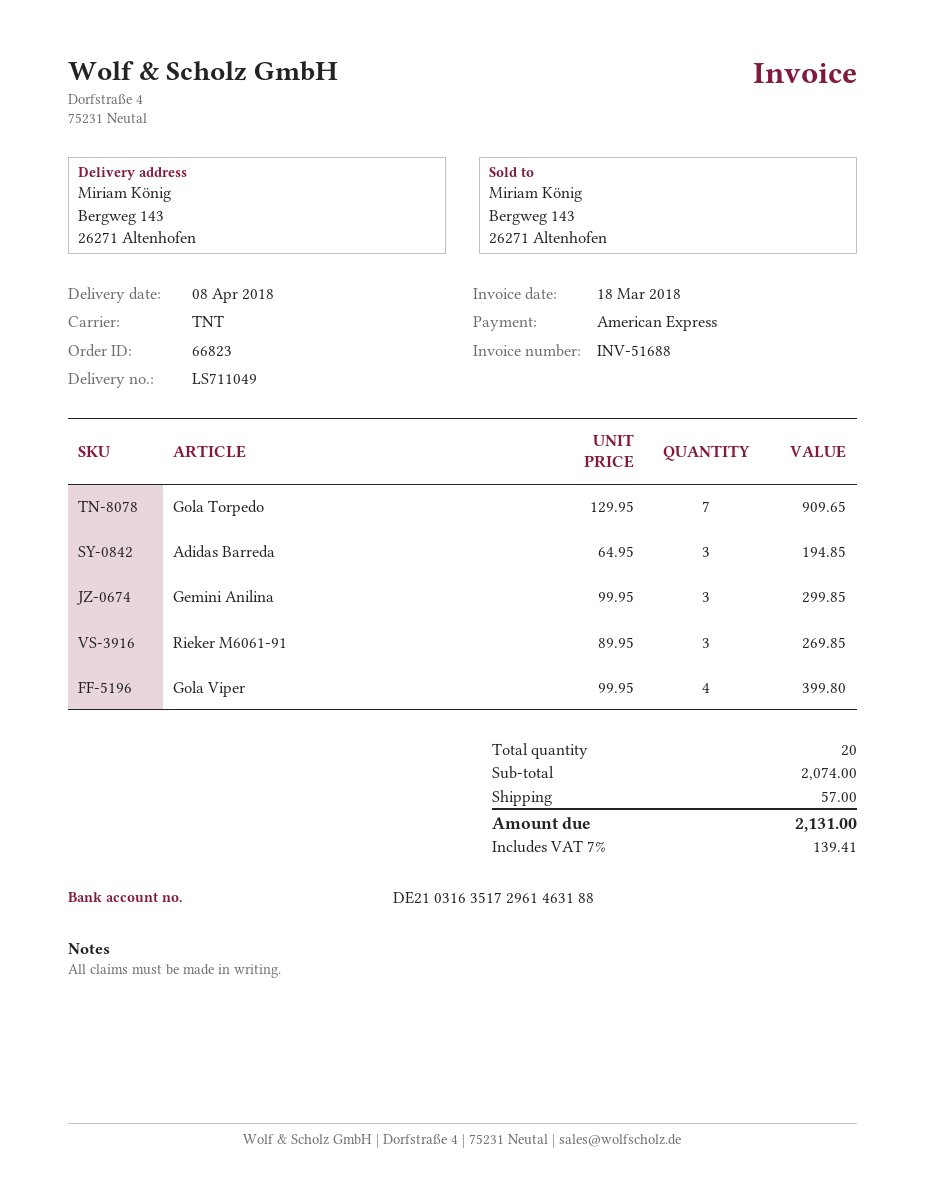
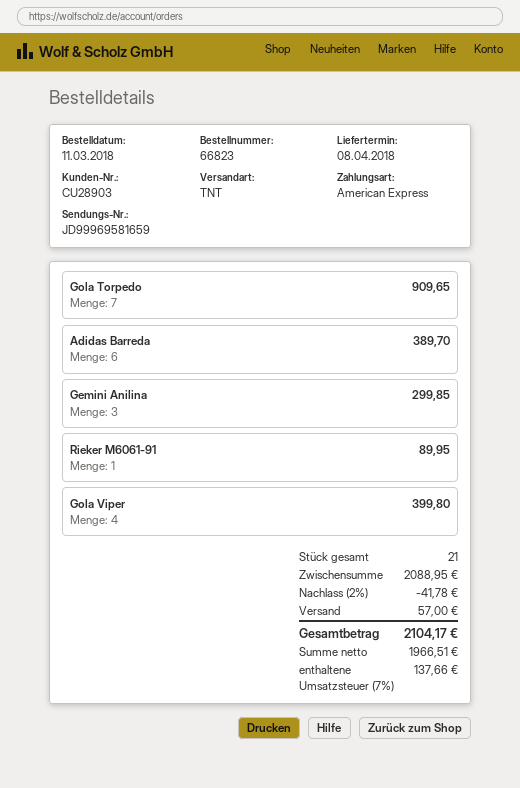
Adidas Barreda: 3 for 194.85 -> 6 for 389.70
Rieker M6061-91: 3 for 269.85 -> 1 for 89.95
total quantity: 20 -> 21
subtotal: 2074.00 -> 2088.95
discount: none -> 2% = 41.78
tax: 7% = 139.41 -> 7% = 137.66
total: 2131.00 -> 2104.17

